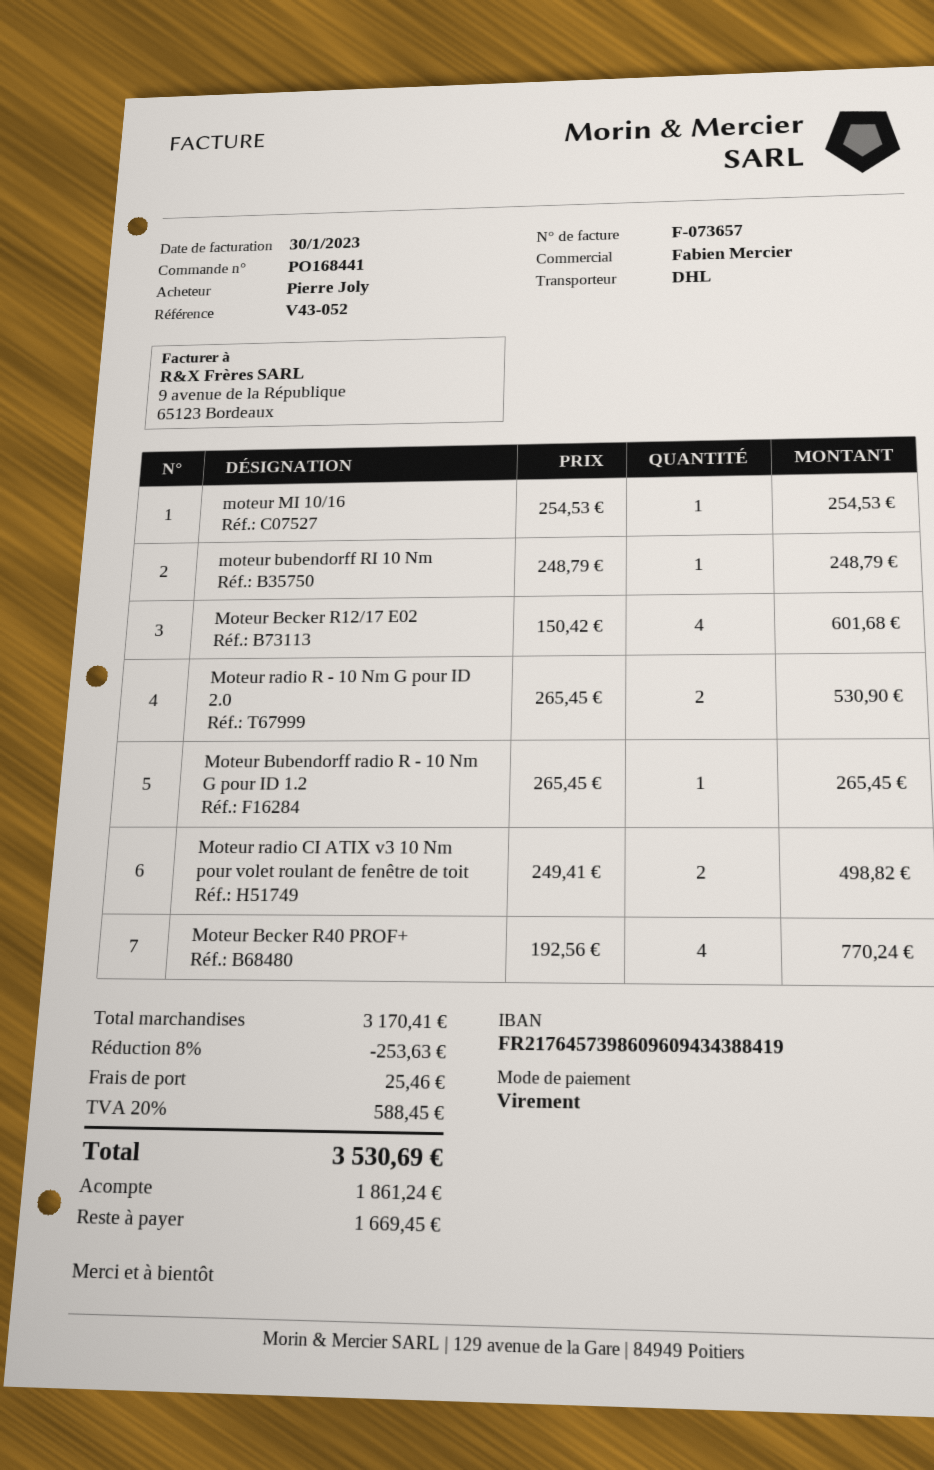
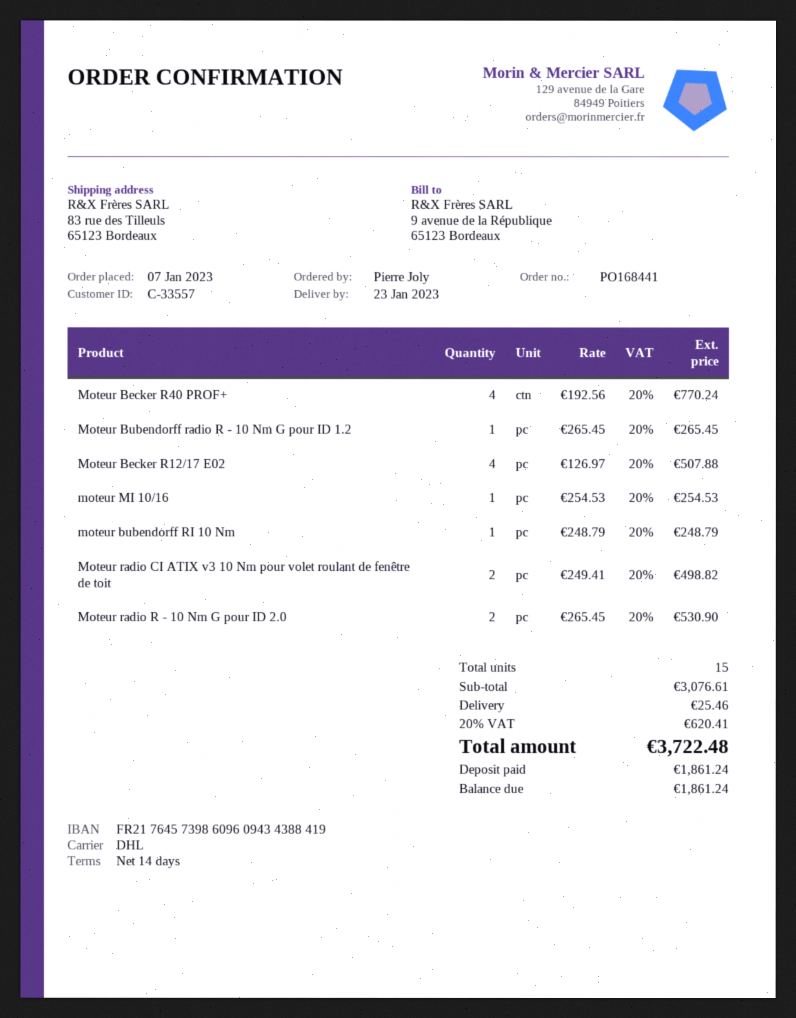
Moteur Becker R12/17 E02: 4 x 150.42 = 601.68 -> 4 x 126.97 = 507.88
subtotal: 3170.41 -> 3076.61
discount: 8% = 253.63 -> none
tax: 20% = 588.45 -> 20% = 620.41
total: 3530.69 -> 3722.48
balance: 1669.45 -> 1861.24

